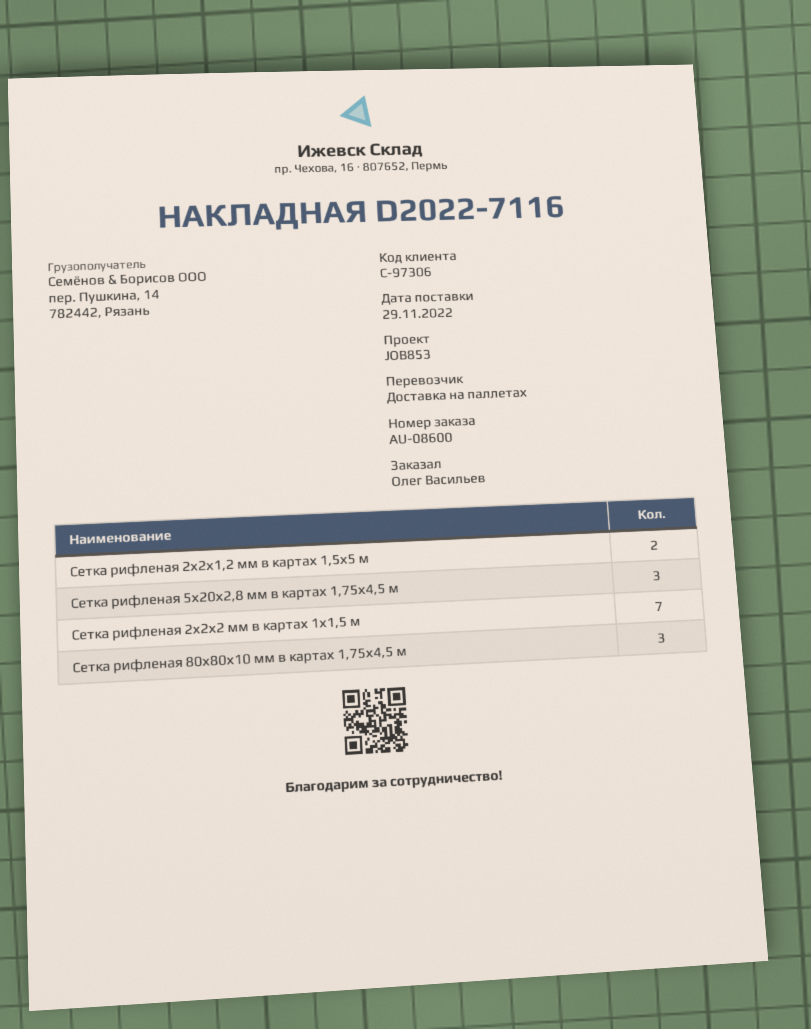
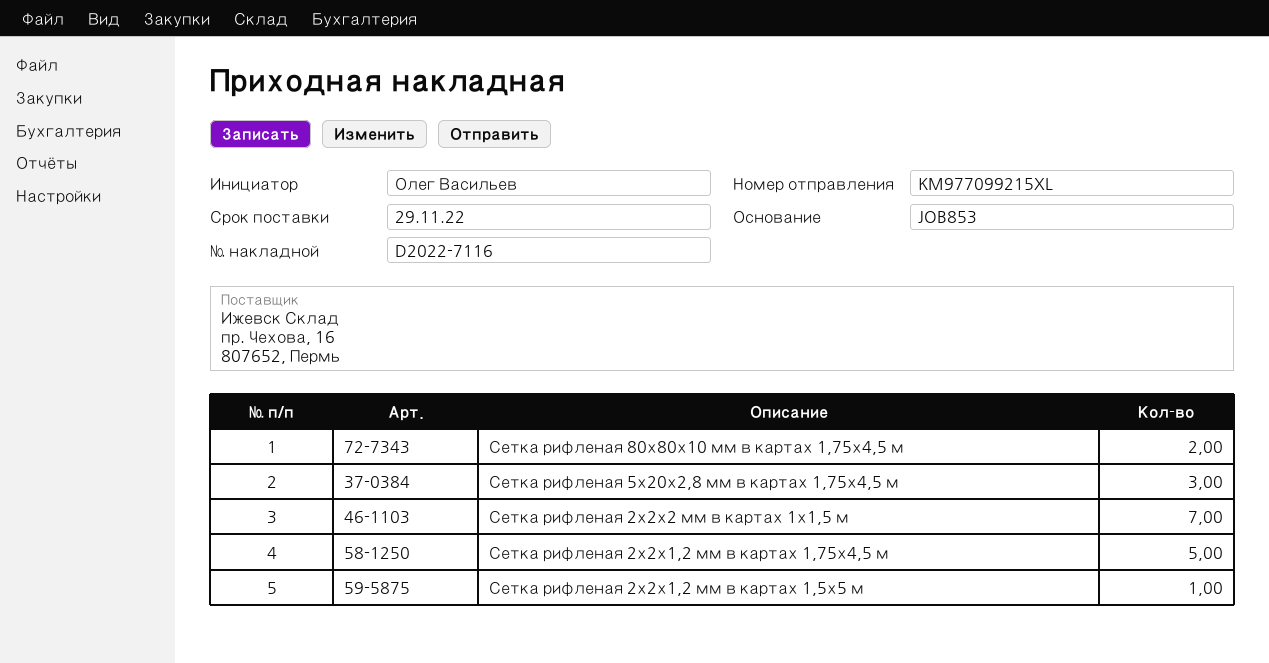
Сетка рифленая 2х2х1,2 мм в картах 1,5х5 м: 2 -> 1
Сетка рифленая 80х80х10 мм в картах 1,75х4,5 м: 3 -> 2
Сетка рифленая 2х2х1,2 мм в картах 1,75х4,5 м: none -> 5

